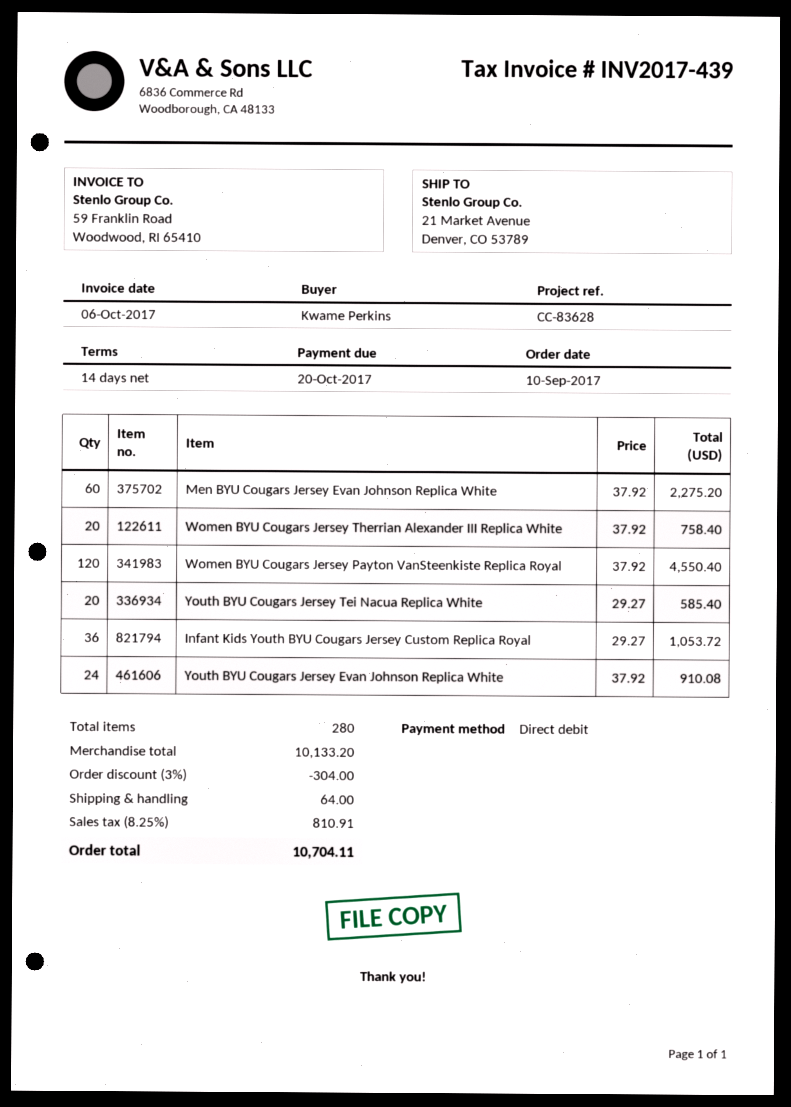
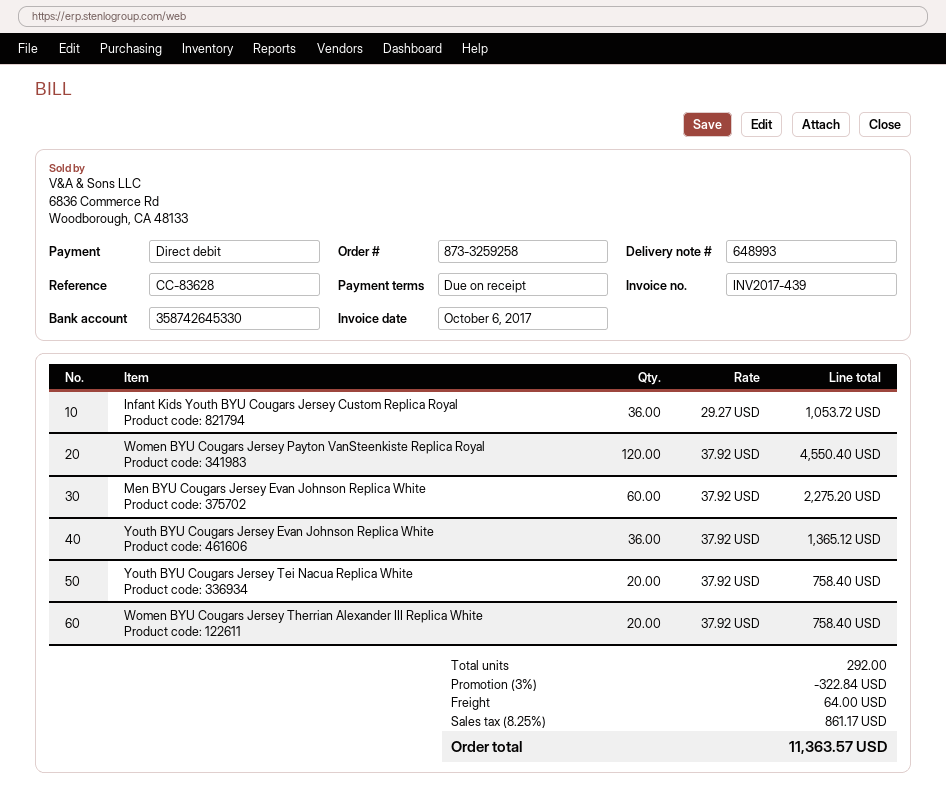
payment terms: 14 days -> on receipt
Youth BYU Cougars Jersey Tei Nacua Replica White: 20 x 29.27 = 585.40 -> 20 x 37.92 = 758.40
Youth BYU Cougars Jersey Evan Johnson Replica White: 24 x 37.92 = 910.08 -> 36 x 37.92 = 1365.12
total quantity: 280 -> 292
discount: 3% = 304.00 -> 3% = 322.84
tax: 8.25% = 810.91 -> 8.25% = 861.17
total: 10704.11 -> 11363.57

